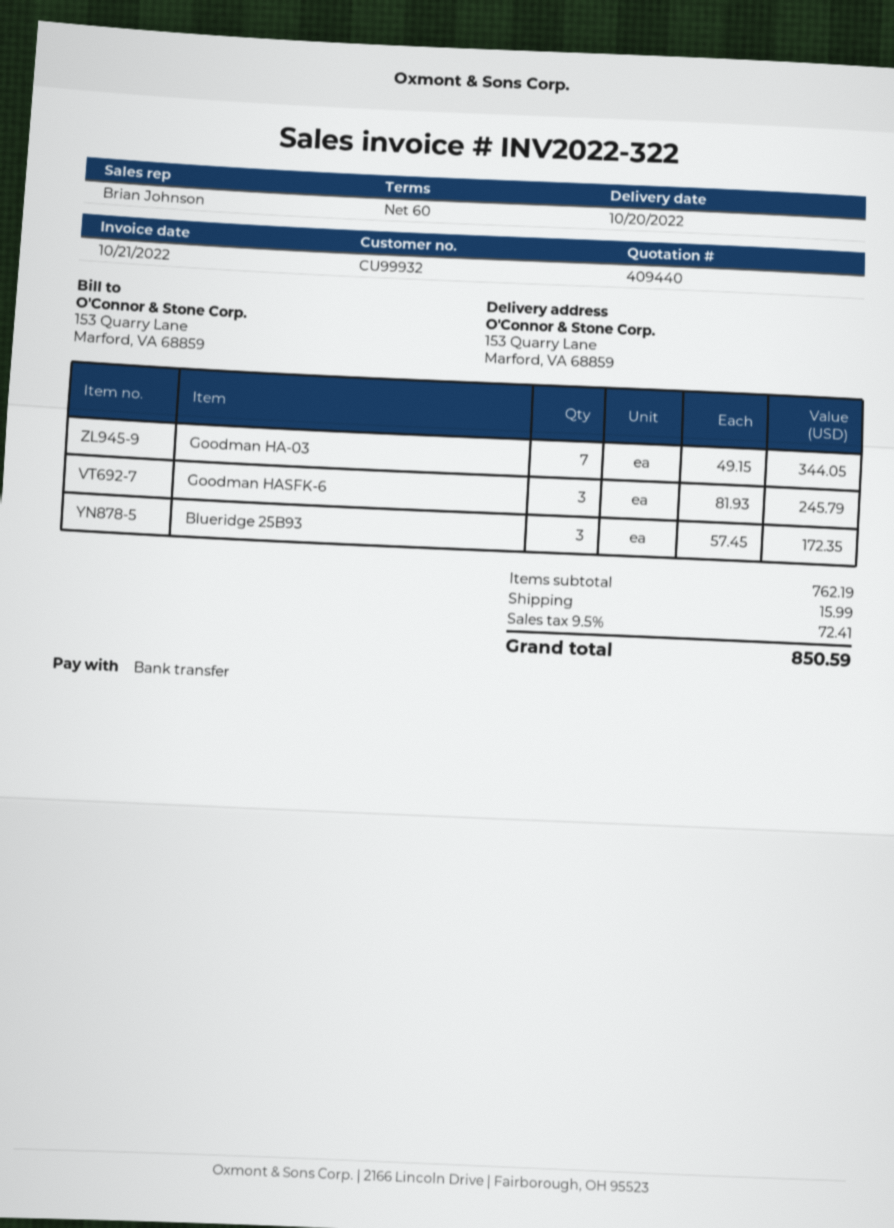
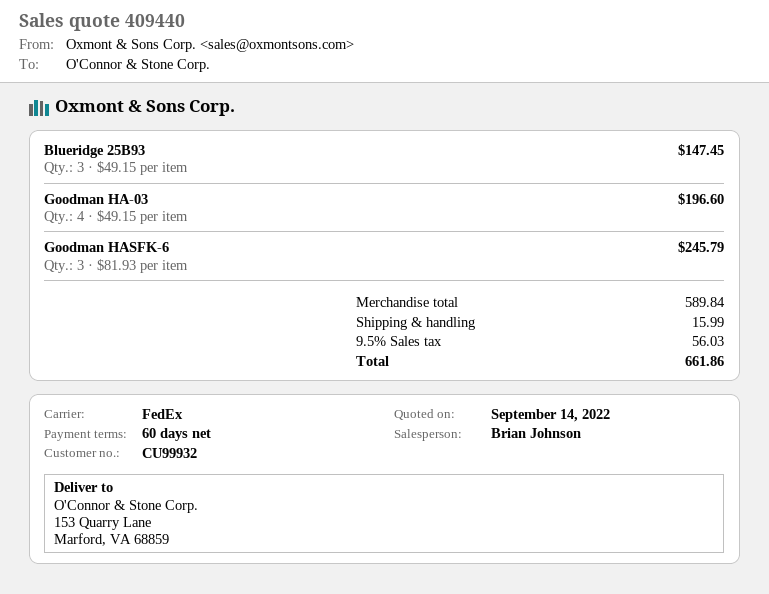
Goodman HA-03: 7 x 49.15 = 344.05 -> 4 x 49.15 = 196.60
Blueridge 25B93: 3 x 57.45 = 172.35 -> 3 x 49.15 = 147.45
subtotal: 762.19 -> 589.84
tax: 9.5% = 72.41 -> 9.5% = 56.03
total: 850.59 -> 661.86

